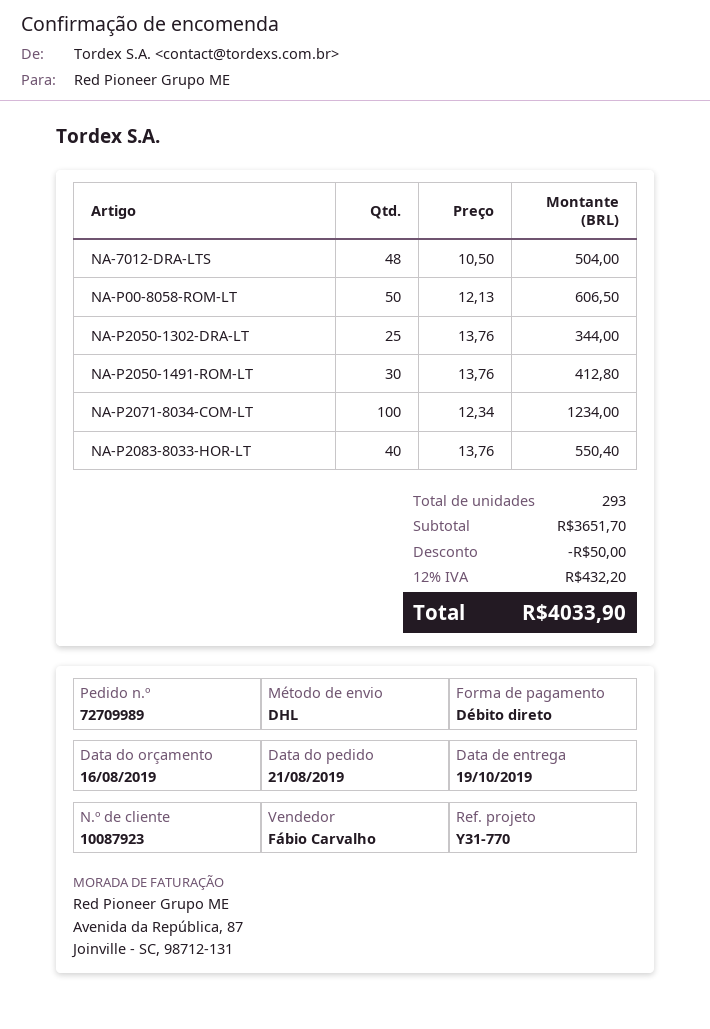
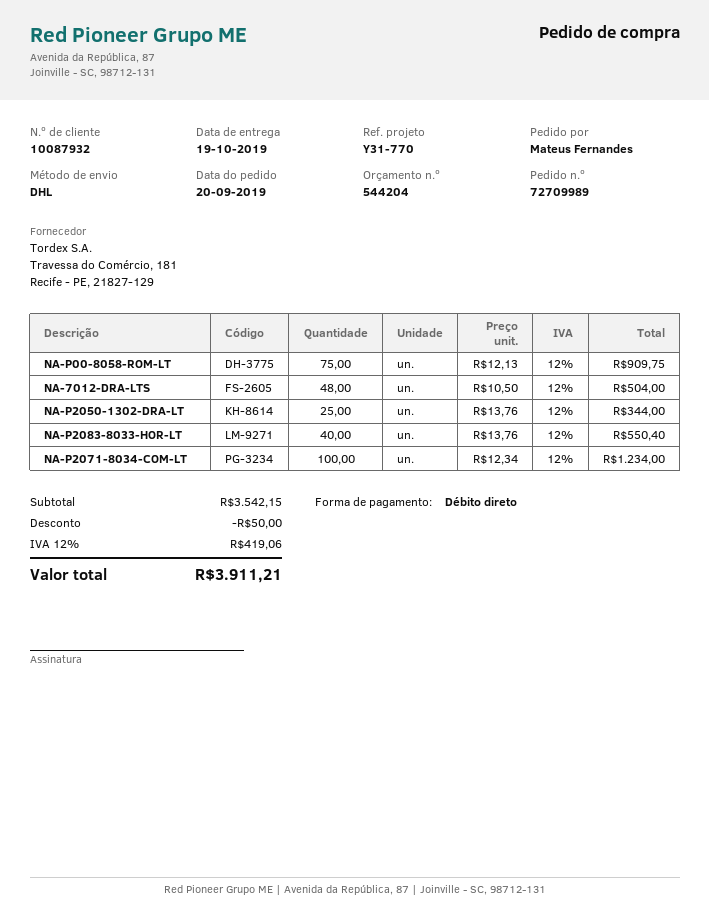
order date: 2019-08-21 -> 2019-09-20
customer number: 10087923 -> 10087932
NA-P00-8058-ROM-LT: 50 x 12.13 = 606.50 -> 75 x 12.13 = 909.75
NA-P2050-1491-ROM-LT: 30 x 13.76 = 412.80 -> none
subtotal: 3651.70 -> 3542.15
tax: 12% = 432.20 -> 12% = 419.06
total: 4033.90 -> 3911.21

